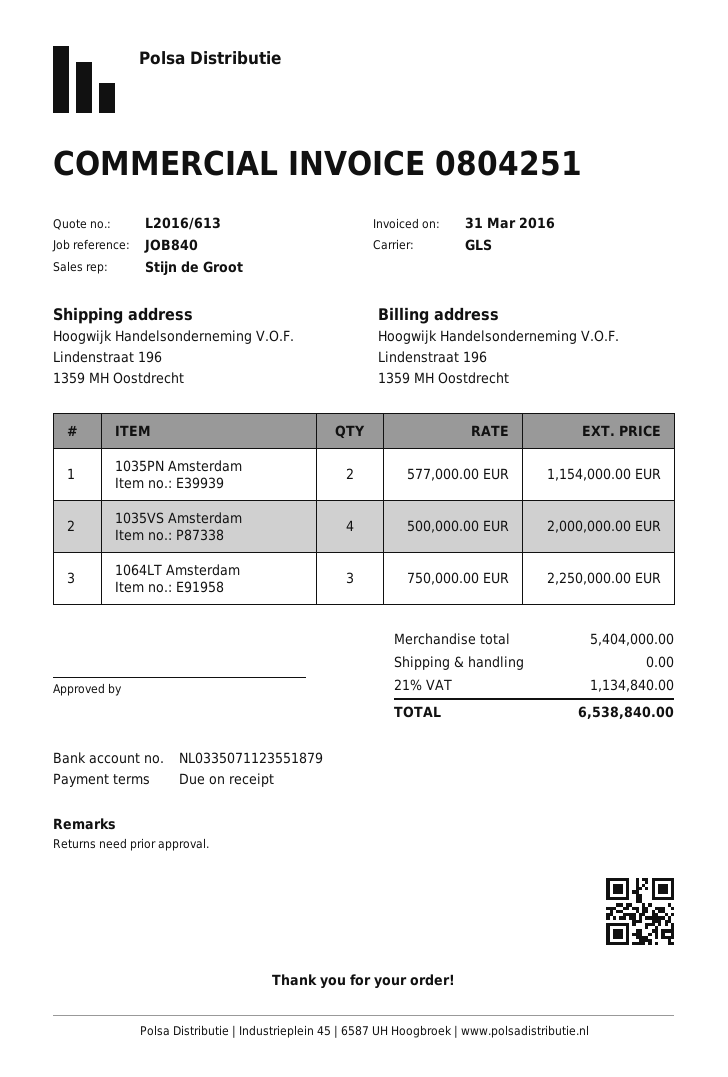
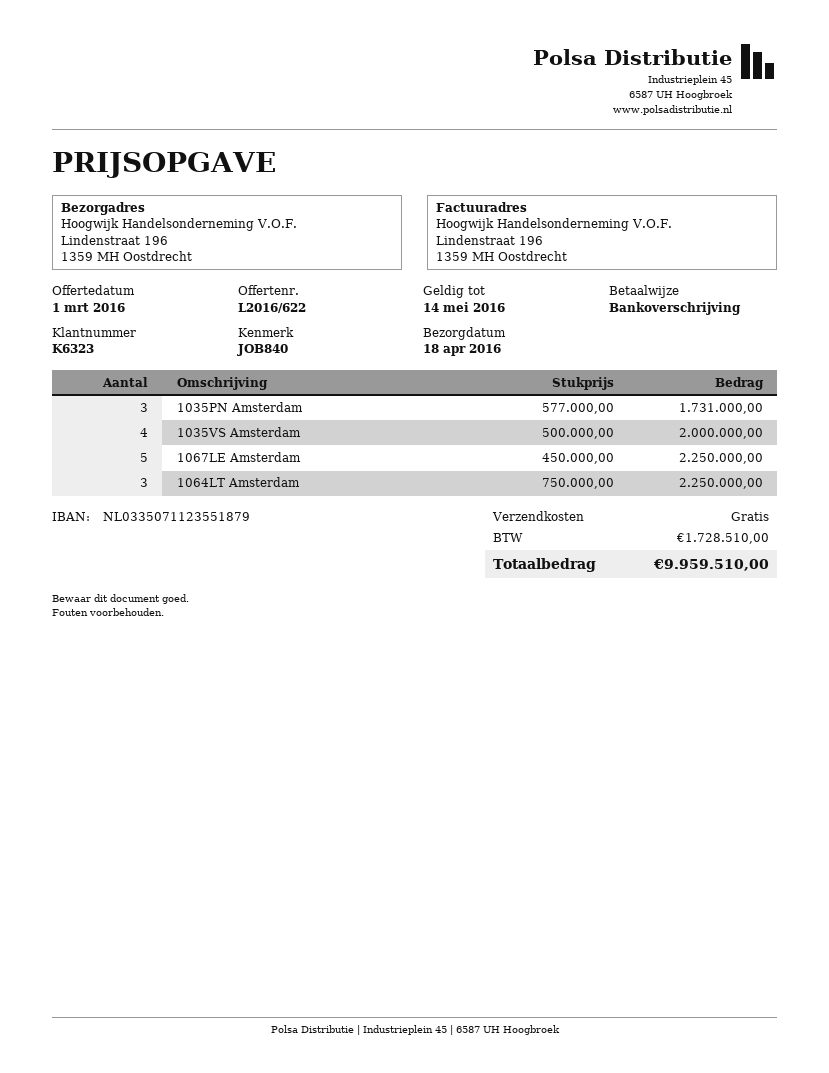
quote number: L2016/613 -> L2016/622
1035PN Amsterdam: 2 x 577000.00 = 1154000.00 -> 3 x 577000.00 = 1731000.00
1067LE Amsterdam: none -> 5 x 450000.00 = 2250000.00
tax: 1134840.00 -> 1728510.00
total: 6538840.00 -> 9959510.00

